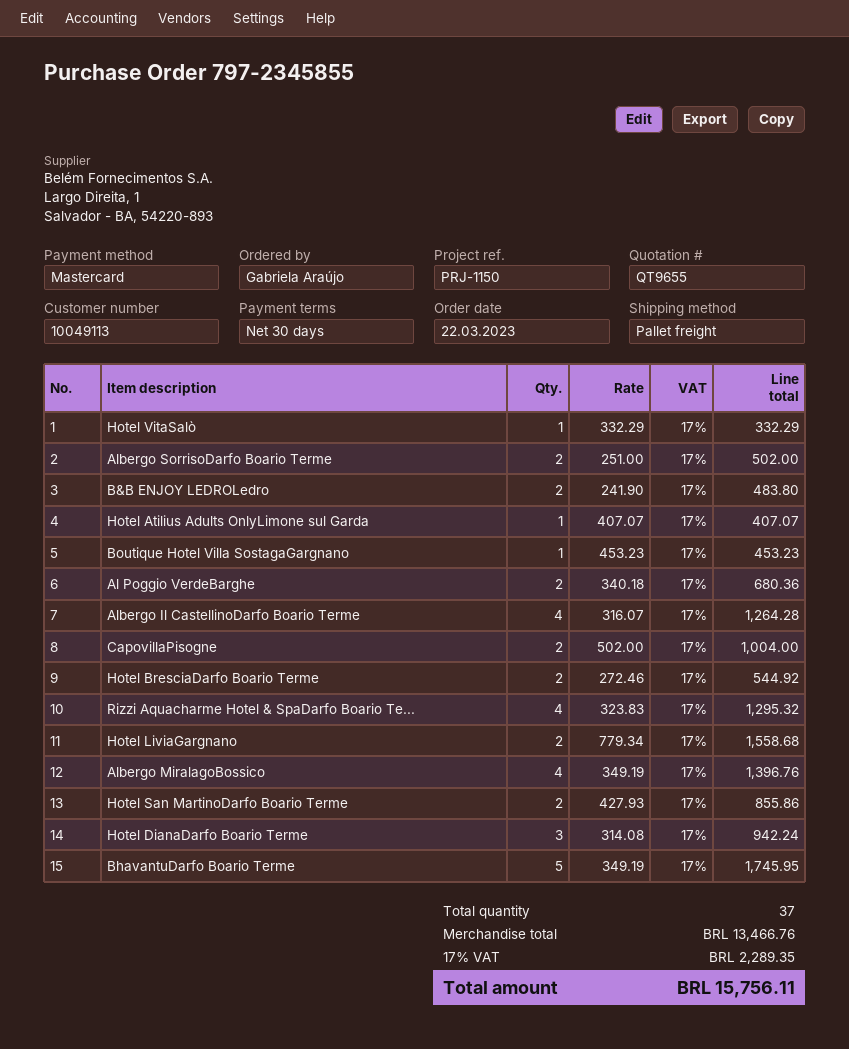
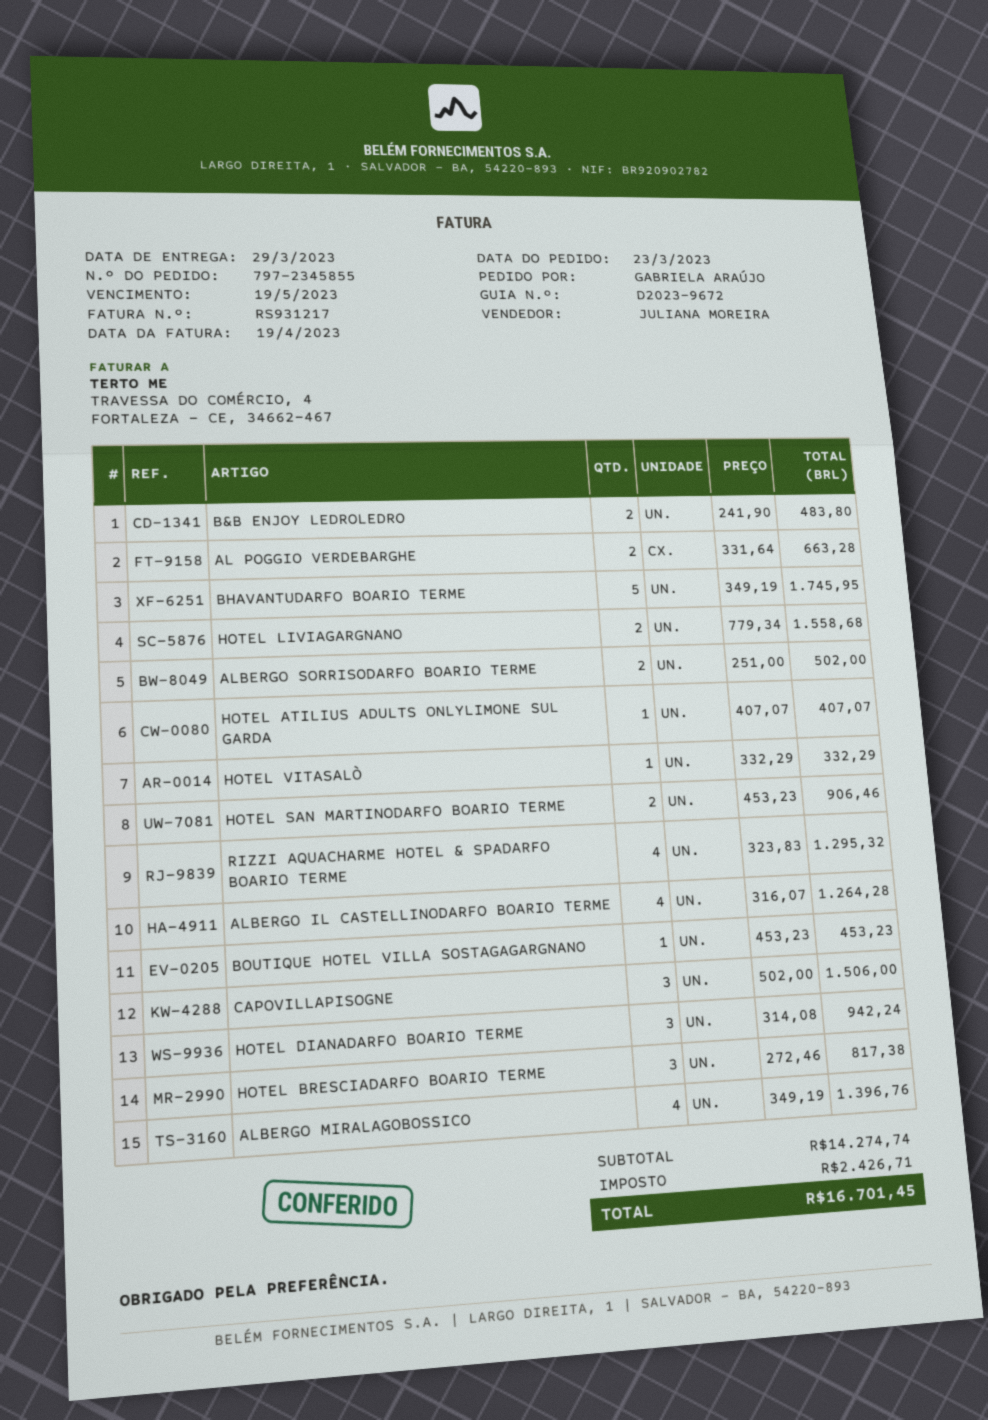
order date: 2023-03-22 -> 2023-03-23
Al Poggio VerdeBarghe: 2 x 340.18 = 680.36 -> 2 x 331.64 = 663.28
CapovillaPisogne: 2 x 502.00 = 1004.00 -> 3 x 502.00 = 1506.00
Hotel BresciaDarfo Boario Terme: 2 x 272.46 = 544.92 -> 3 x 272.46 = 817.38
Hotel San MartinoDarfo Boario Terme: 2 x 427.93 = 855.86 -> 2 x 453.23 = 906.46
subtotal: 13466.76 -> 14274.74
tax: 2289.35 -> 2426.71
total: 15756.11 -> 16701.45

